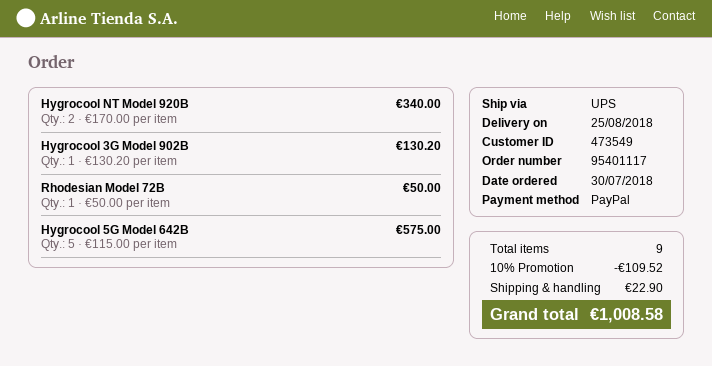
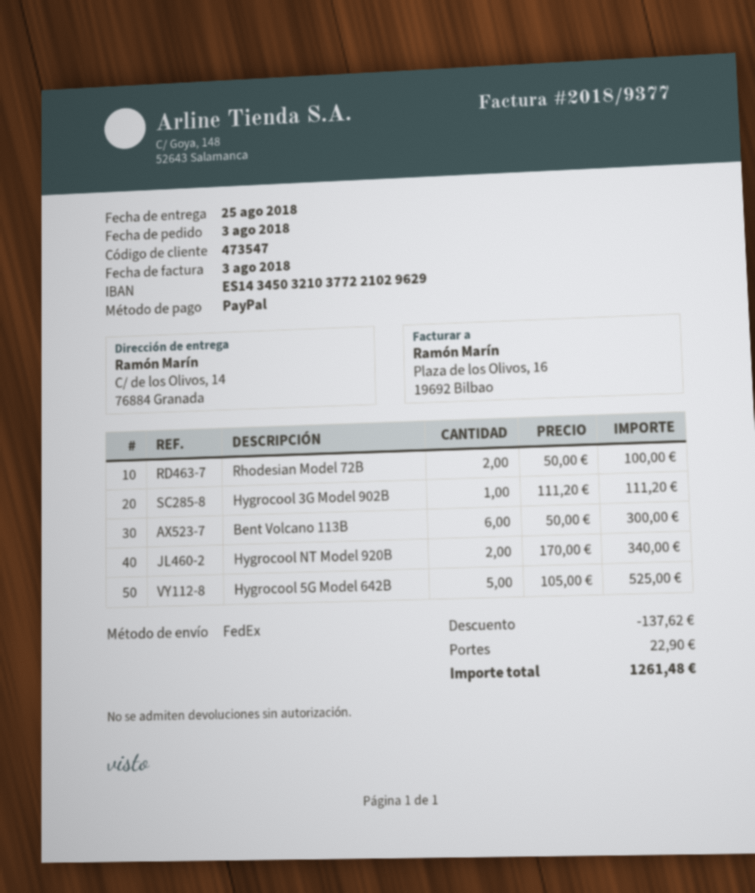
order date: 2018-07-30 -> 2018-08-03
customer number: 473549 -> 473547
shipping method: UPS -> FedEx
Hygrocool 3G Model 902B: 1 x 130.20 = 130.20 -> 1 x 111.20 = 111.20
Rhodesian Model 72B: 1 x 50.00 = 50.00 -> 2 x 50.00 = 100.00
Hygrocool 5G Model 642B: 5 x 115.00 = 575.00 -> 5 x 105.00 = 525.00
Bent Volcano 113B: none -> 6 x 50.00 = 300.00
discount: 109.52 -> 137.62
total: 1008.58 -> 1261.48

